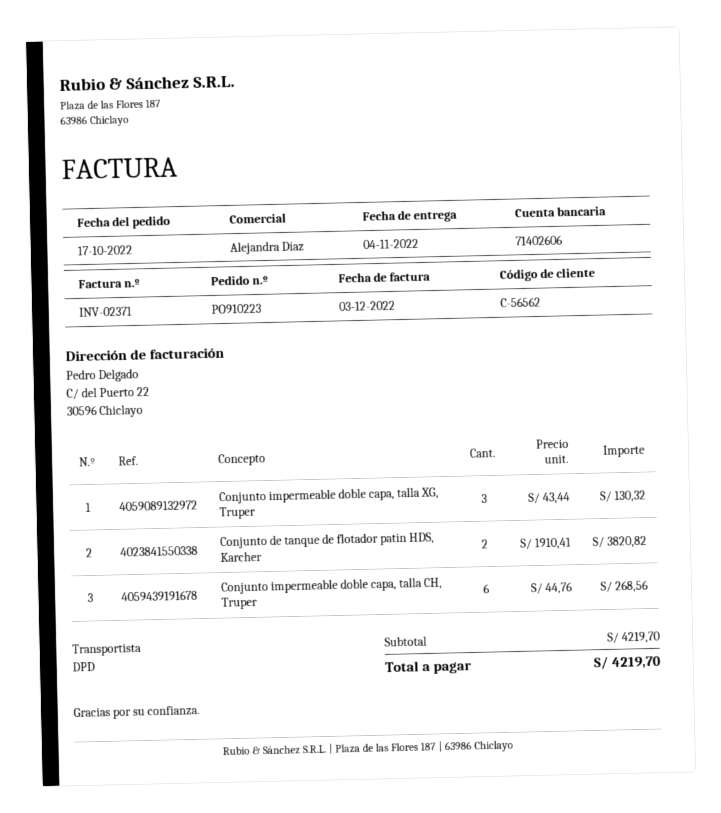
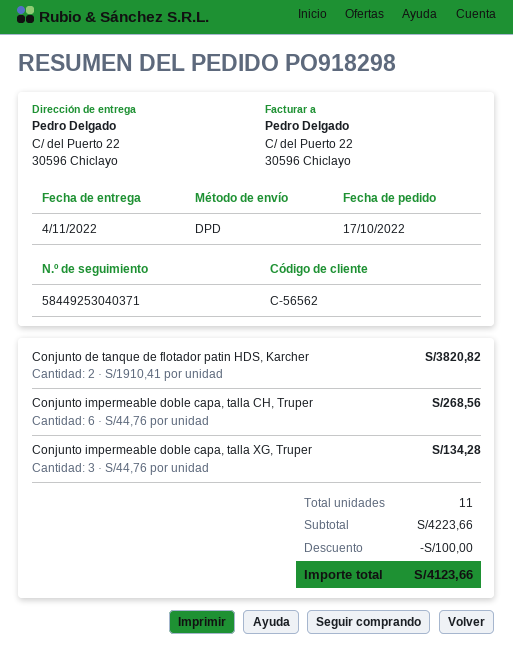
order number: PO910223 -> PO918298
Conjunto impermeable doble capa, talla XG, Truper: 3 x 43.44 = 130.32 -> 3 x 44.76 = 134.28
subtotal: 4219.70 -> 4223.66
discount: none -> 100.00
total: 4219.70 -> 4123.66

